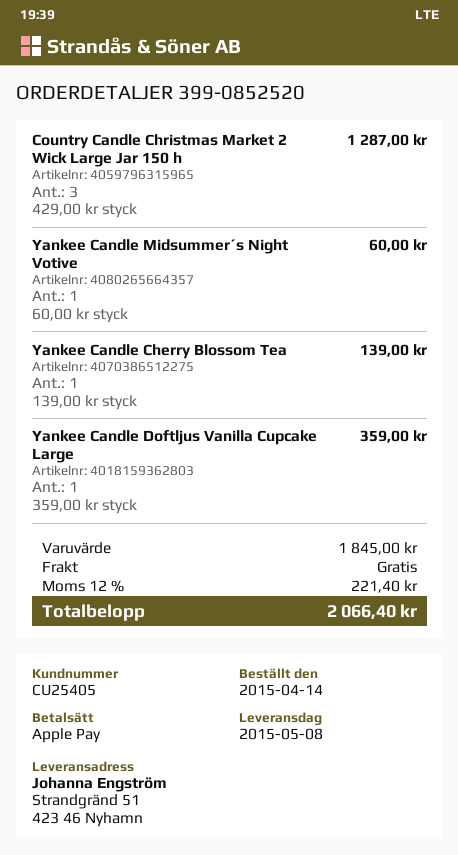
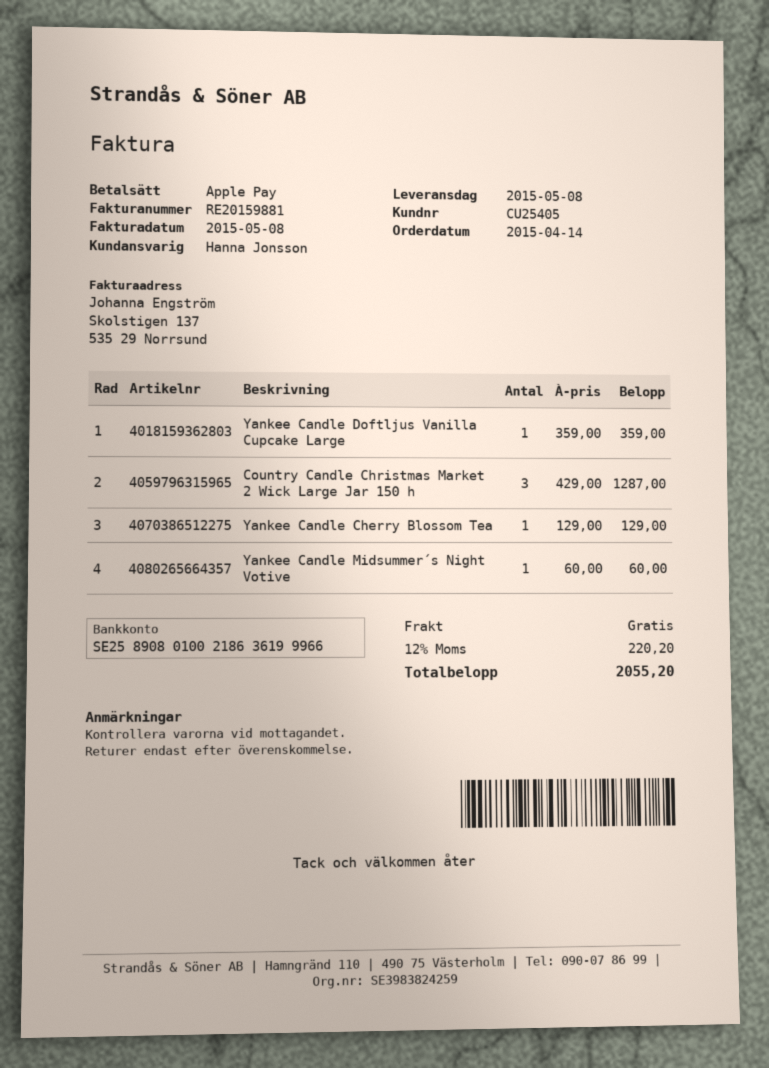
Yankee Candle Cherry Blossom Tea: 1 x 139.00 = 139.00 -> 1 x 129.00 = 129.00
tax: 12% = 221.40 -> 12% = 220.20
total: 2066.40 -> 2055.20

